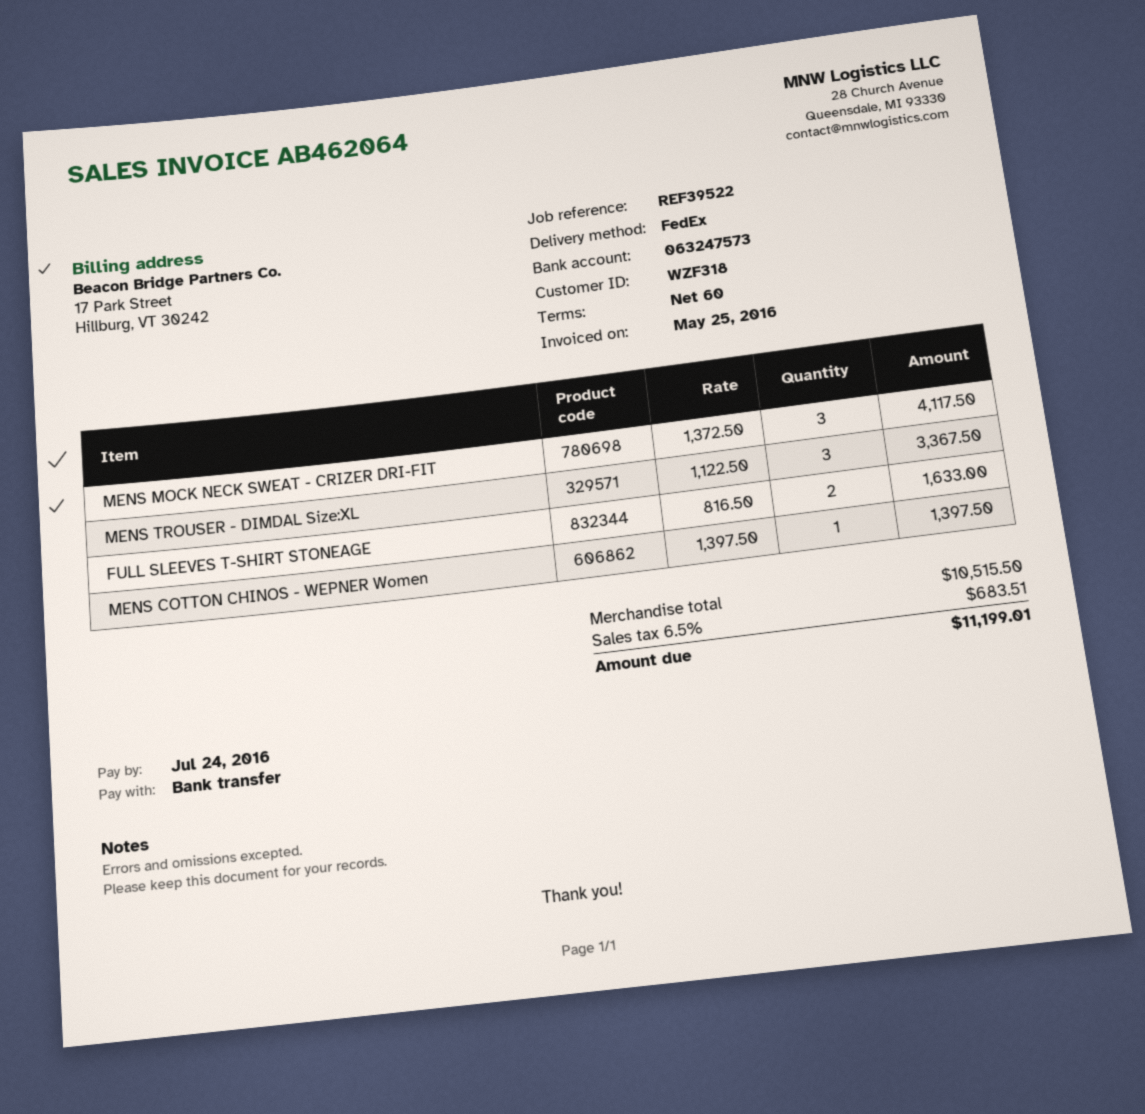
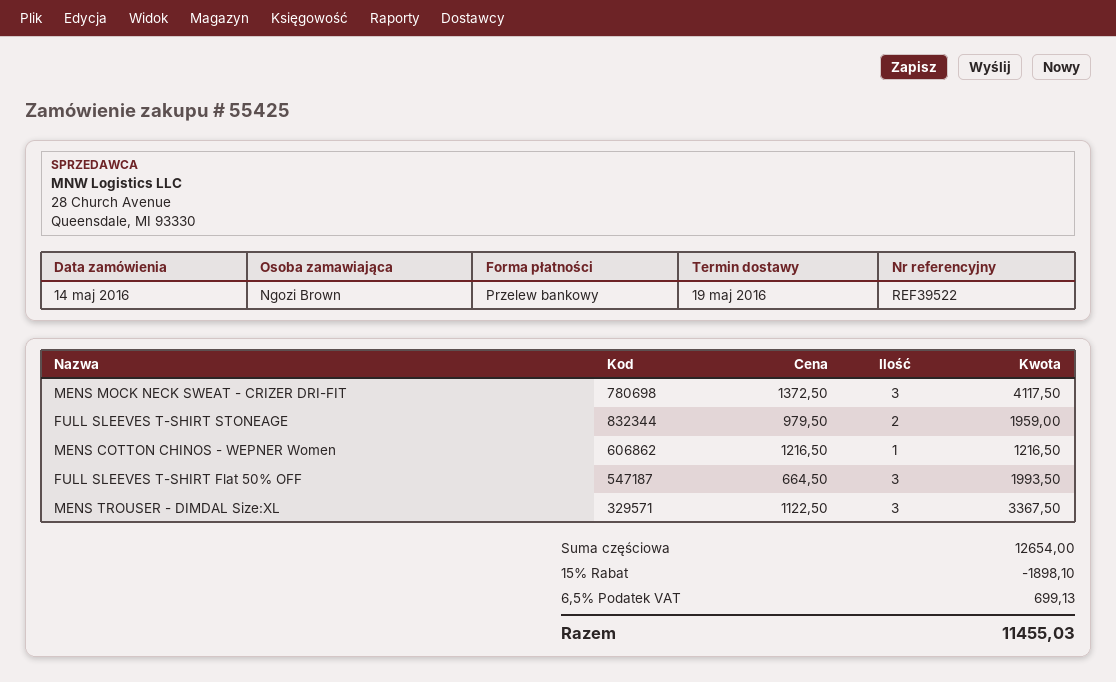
FULL SLEEVES T-SHIRT STONEAGE: 2 x 816.50 = 1633.00 -> 2 x 979.50 = 1959.00
MENS COTTON CHINOS - WEPNER Women: 1 x 1397.50 = 1397.50 -> 1 x 1216.50 = 1216.50
FULL SLEEVES T-SHIRT Flat 50% OFF: none -> 3 x 664.50 = 1993.50
subtotal: 10515.50 -> 12654.00
discount: none -> 15% = 1898.10
tax: 6.5% = 683.51 -> 6.5% = 699.13
total: 11199.01 -> 11455.03

